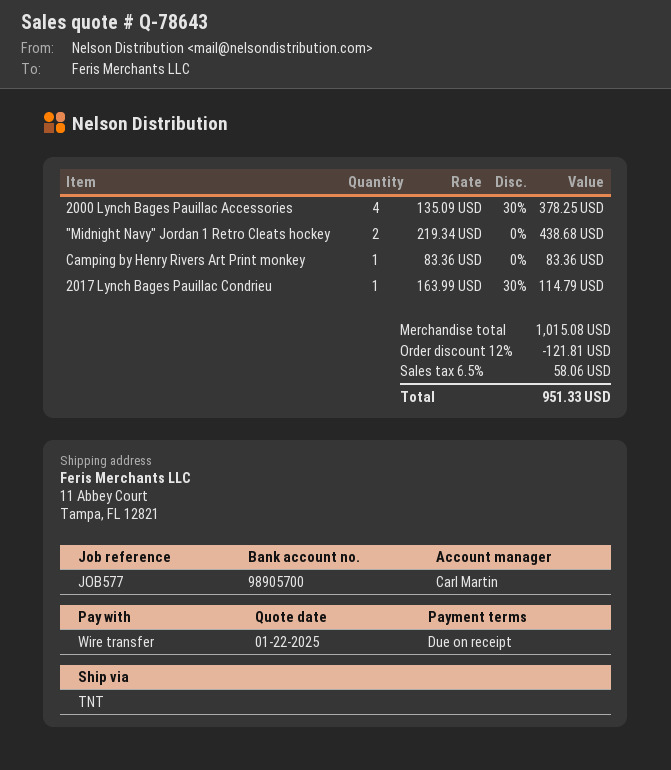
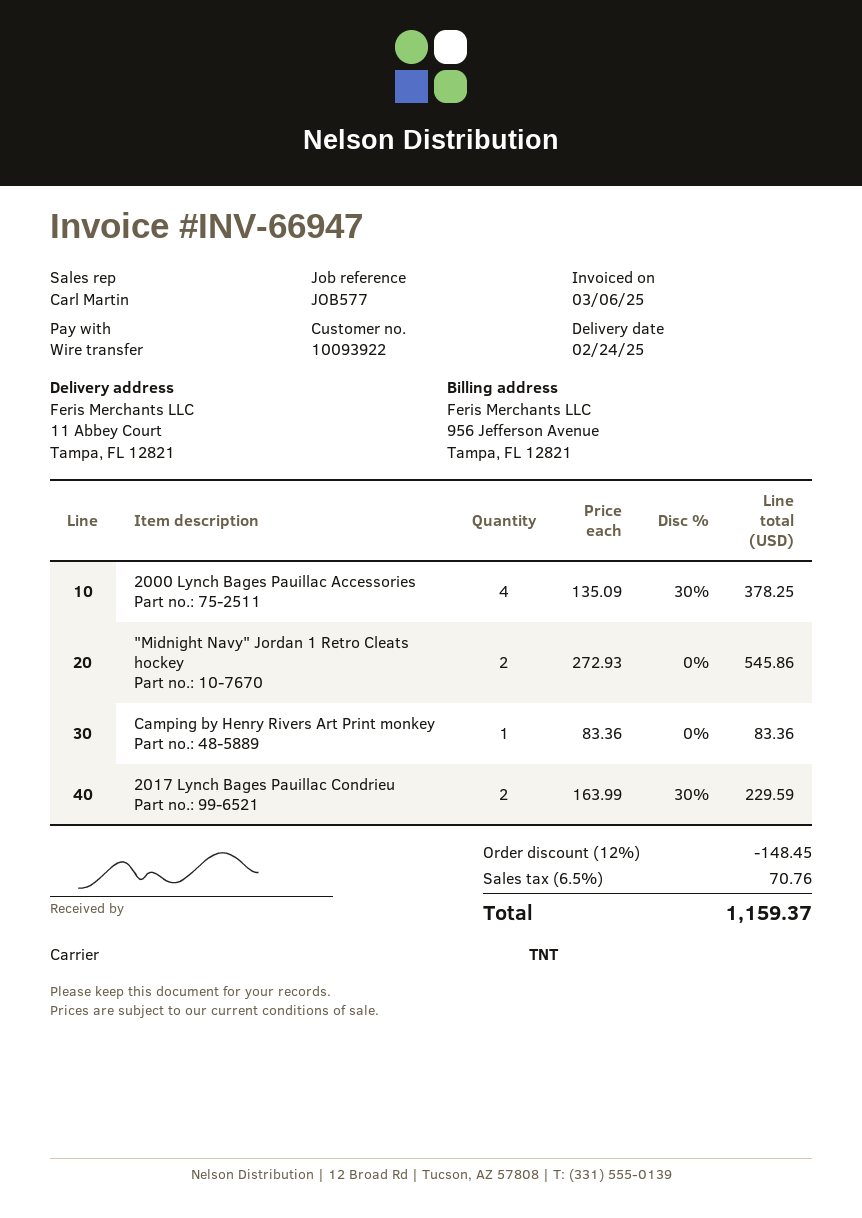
"Midnight Navy" Jordan 1 Retro Cleats hockey: 2 x 219.34 = 438.68 -> 2 x 272.93 = 545.86
2017 Lynch Bages Pauillac Condrieu: 1 x 163.99 - 30% = 114.79 -> 2 x 163.99 - 30% = 229.59
discount: 12% = 121.81 -> 12% = 148.45
tax: 6.5% = 58.06 -> 6.5% = 70.76
total: 951.33 -> 1159.37

